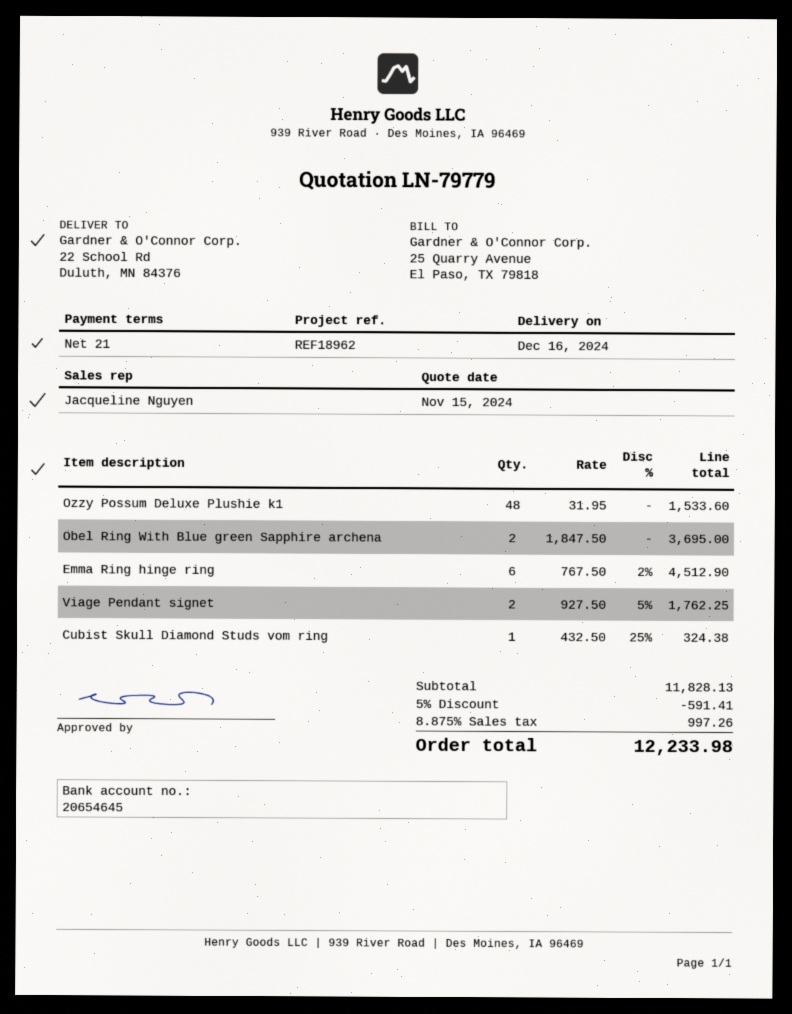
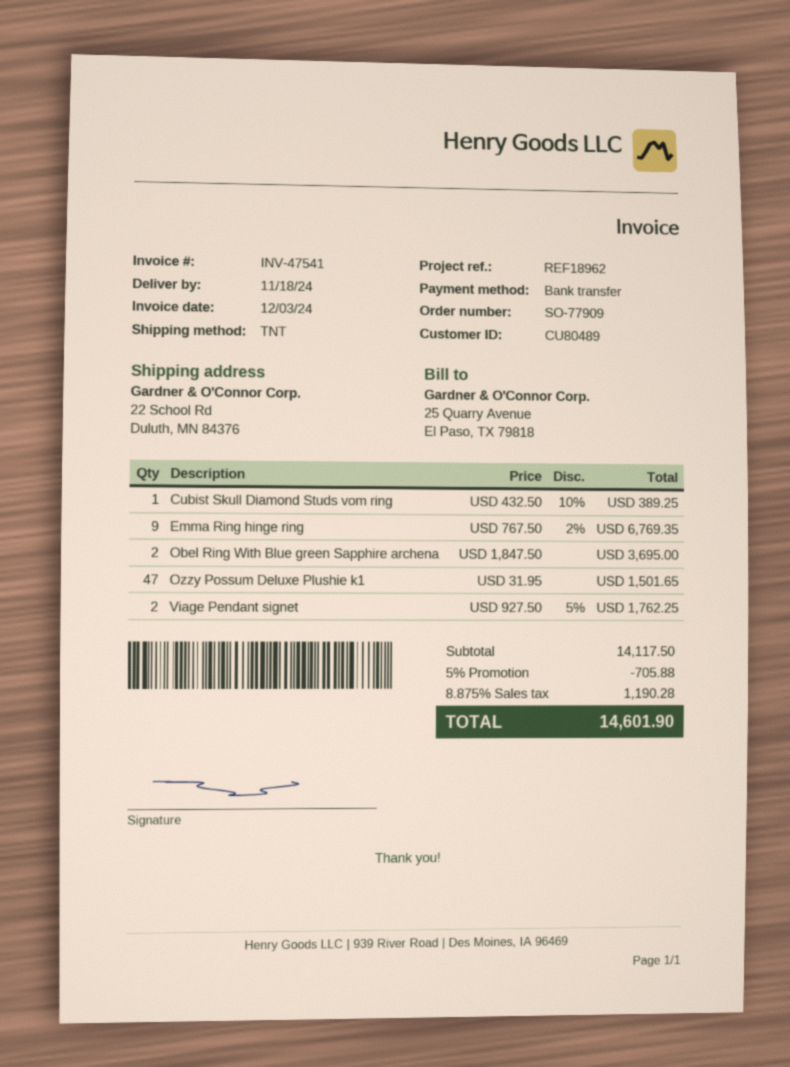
delivery date: 2024-12-16 -> 2024-11-18
Ozzy Possum Deluxe Plushie k1: 48 x 31.95 = 1533.60 -> 47 x 31.95 = 1501.65
Emma Ring hinge ring: 6 x 767.50 - 2% = 4512.90 -> 9 x 767.50 - 2% = 6769.35
Cubist Skull Diamond Studs vom ring: 1 x 432.50 - 25% = 324.38 -> 1 x 432.50 - 10% = 389.25
subtotal: 11828.13 -> 14117.50
discount: 5% = 591.41 -> 5% = 705.88
tax: 8.875% = 997.26 -> 8.875% = 1190.28
total: 12233.98 -> 14601.90

